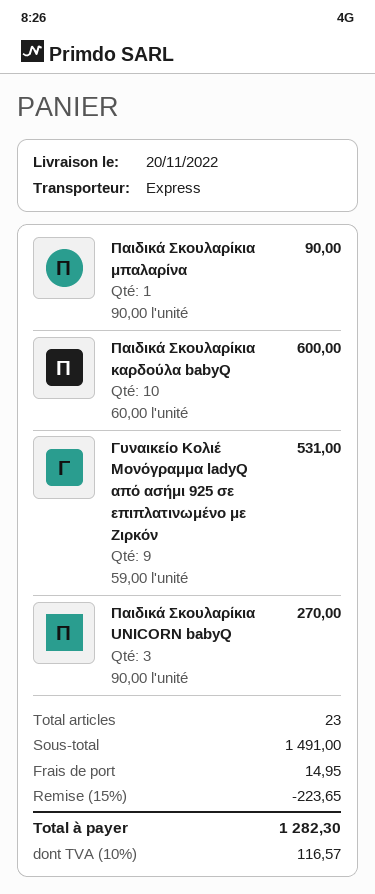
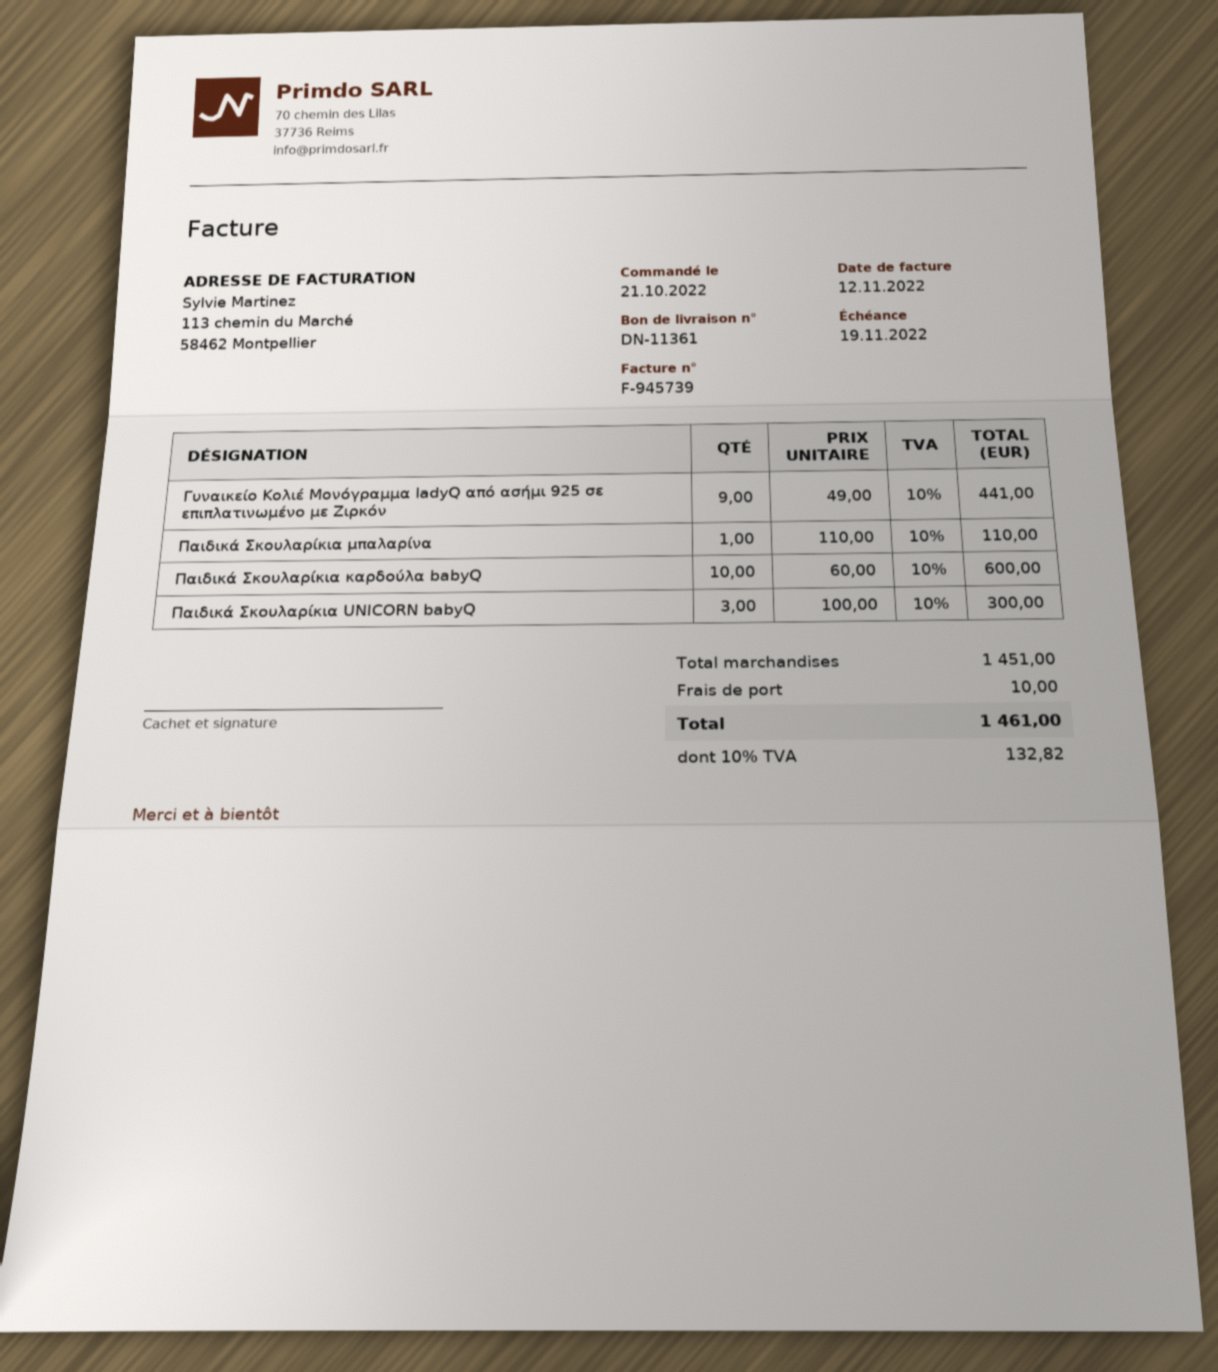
Παιδικά Σκουλαρίκια μπαλαρίνα: 1 x 90.00 = 90.00 -> 1 x 110.00 = 110.00
Γυναικείο Κολιέ Μονόγραμμα ladyQ από ασήμι 925 σε επιπλατινωμένο με Ζιρκόν: 9 x 59.00 = 531.00 -> 9 x 49.00 = 441.00
Παιδικά Σκουλαρίκια UNICORN babyQ: 3 x 90.00 = 270.00 -> 3 x 100.00 = 300.00
subtotal: 1491.00 -> 1451.00
discount: 15% = 223.65 -> none
shipping: 14.95 -> 10.00
tax: 10% = 116.57 -> 10% = 132.82
total: 1282.30 -> 1461.00

